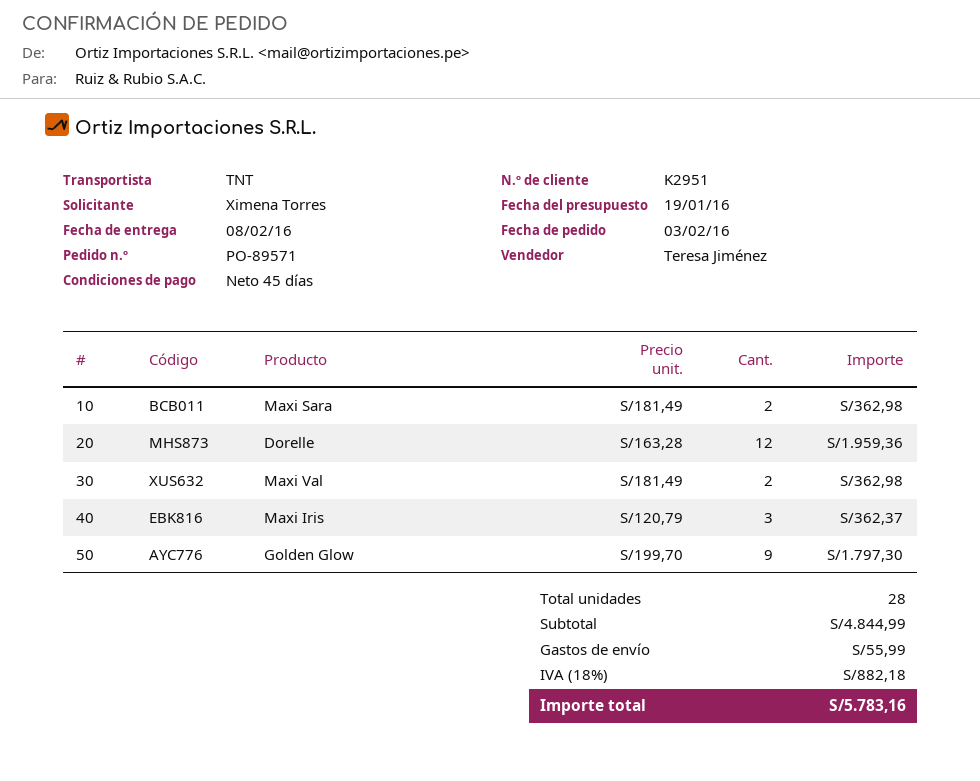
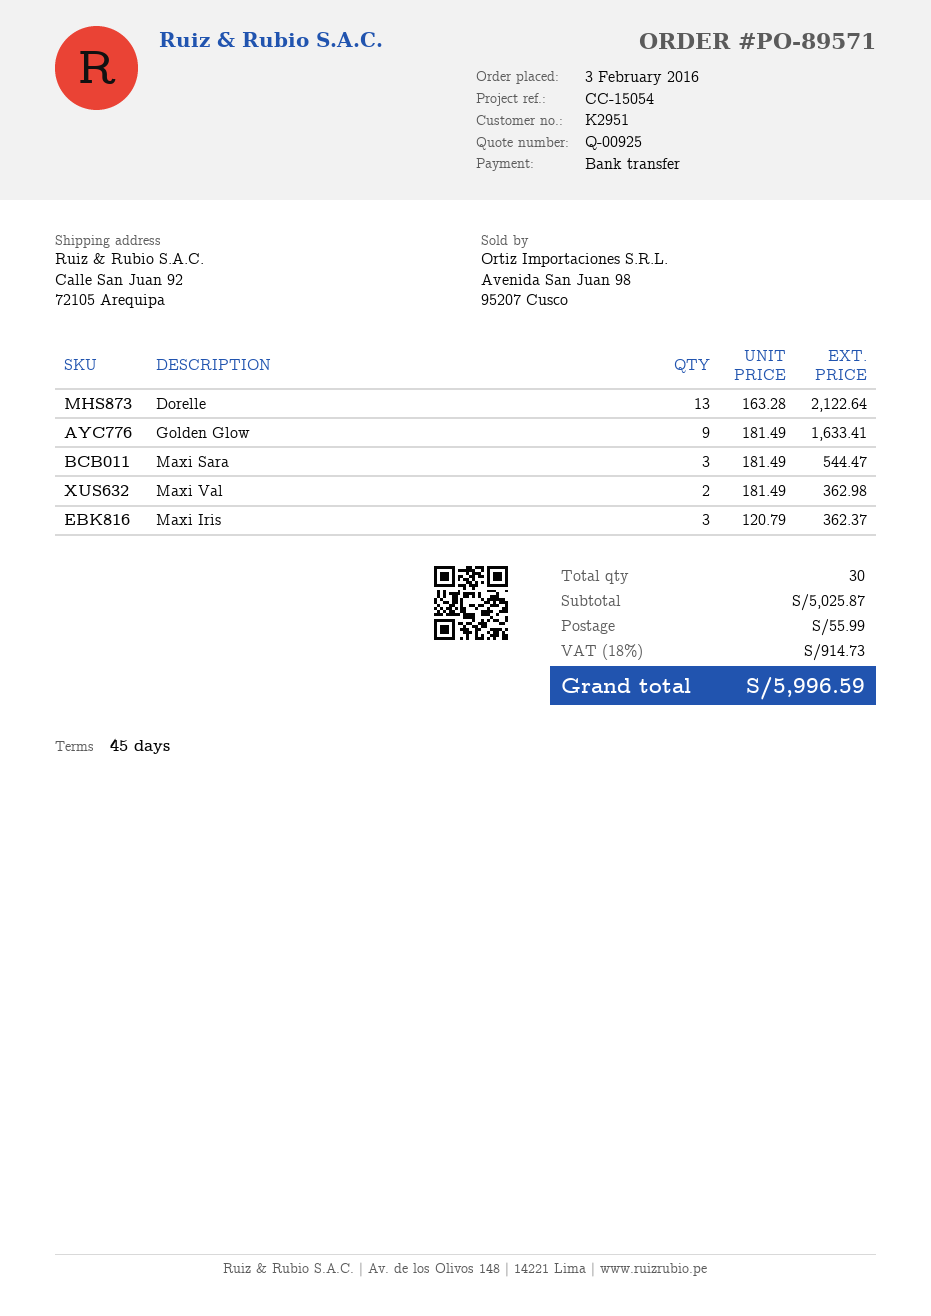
Maxi Sara: 2 x 181.49 = 362.98 -> 3 x 181.49 = 544.47
Dorelle: 12 x 163.28 = 1959.36 -> 13 x 163.28 = 2122.64
Golden Glow: 9 x 199.70 = 1797.30 -> 9 x 181.49 = 1633.41
total quantity: 28 -> 30
subtotal: 4844.99 -> 5025.87
tax: 18% = 882.18 -> 18% = 914.73
total: 5783.16 -> 5996.59

